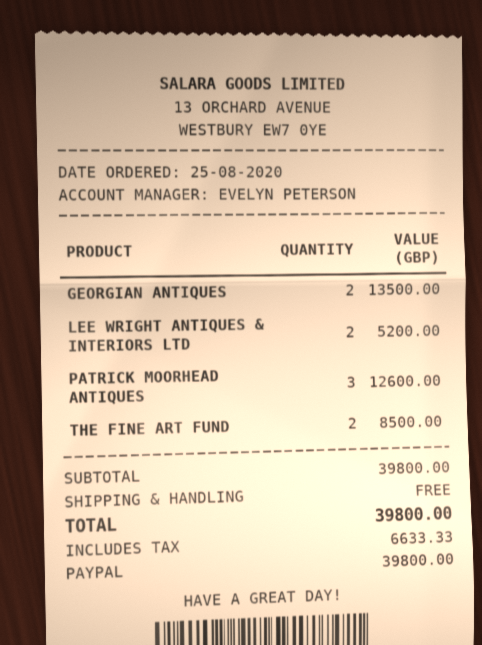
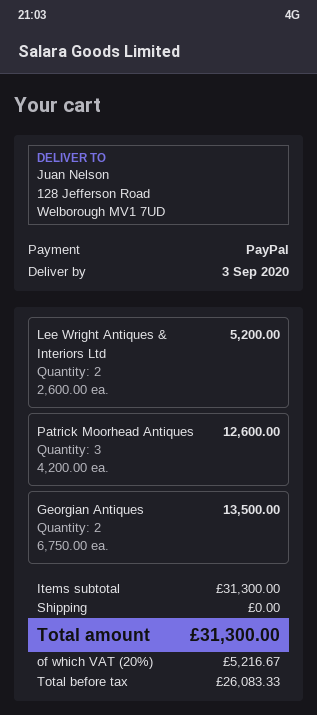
THE FINE ART FUND: 2 for 8500.00 -> none
subtotal: 39800.00 -> 31300.00
tax: 6633.33 -> 5216.67
total: 39800.00 -> 31300.00

